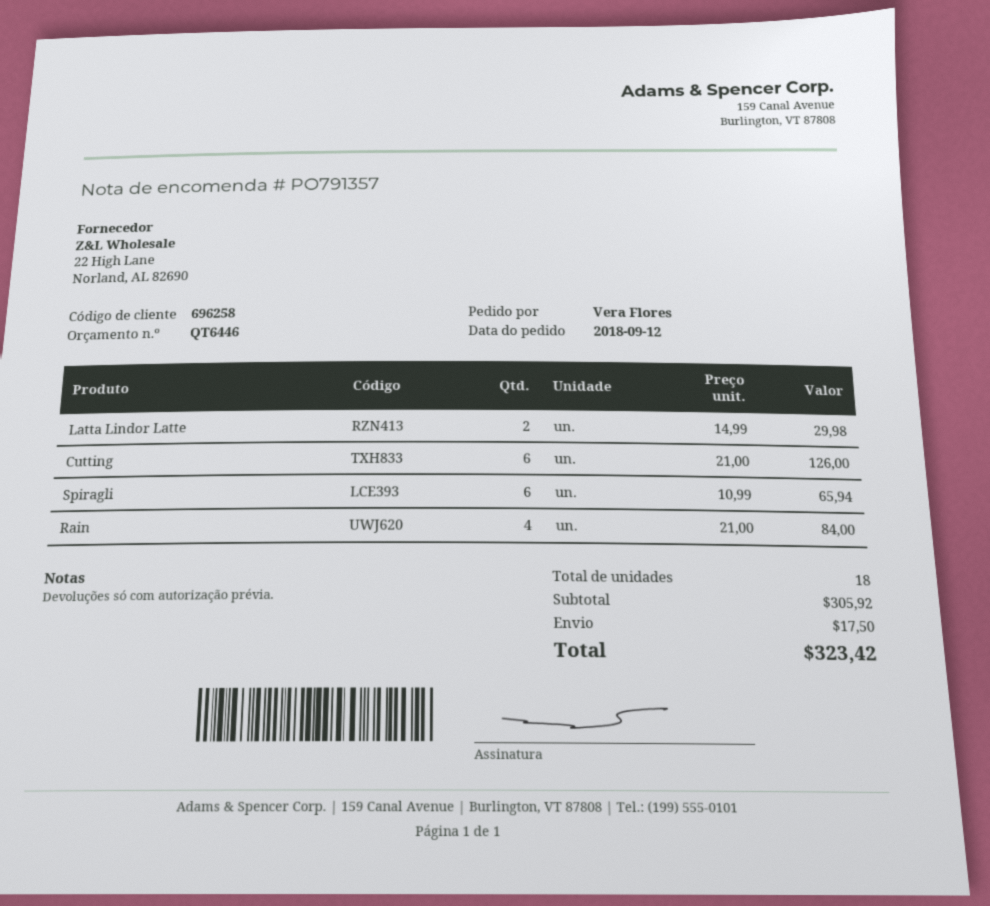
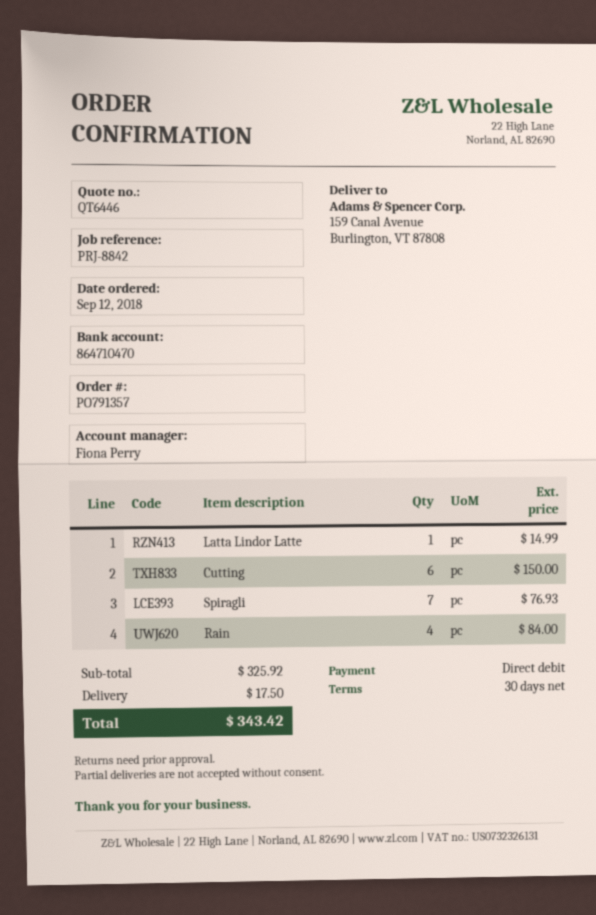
Latta Lindor Latte: 2 for 29.98 -> 1 for 14.99
Cutting: 6 for 126.00 -> 6 for 150.00
Spiragli: 6 for 65.94 -> 7 for 76.93
subtotal: 305.92 -> 325.92
total: 323.42 -> 343.42

